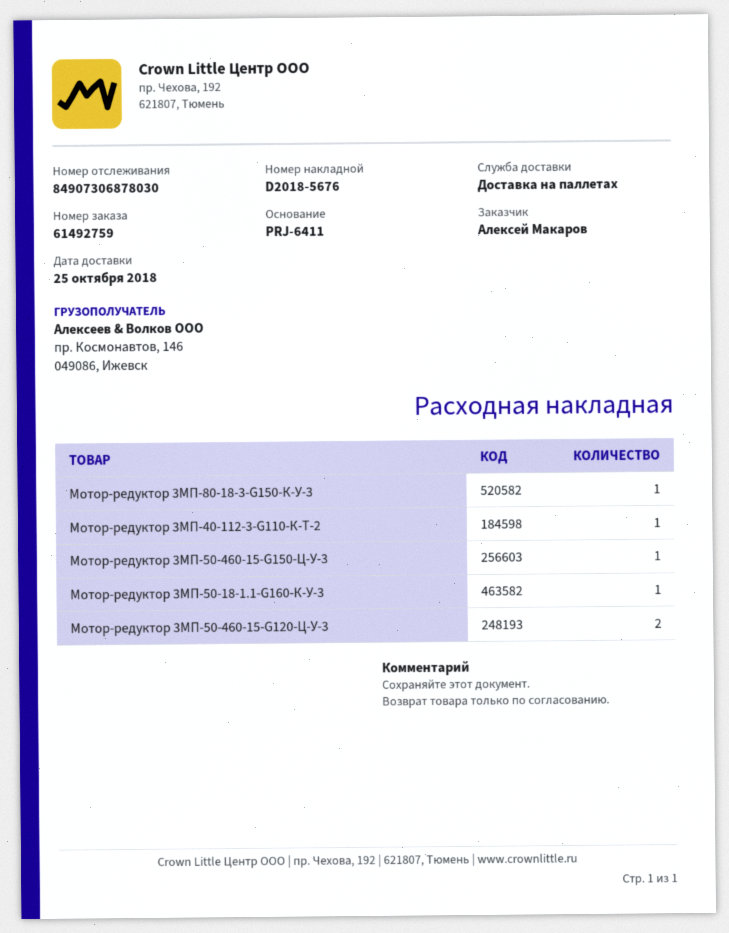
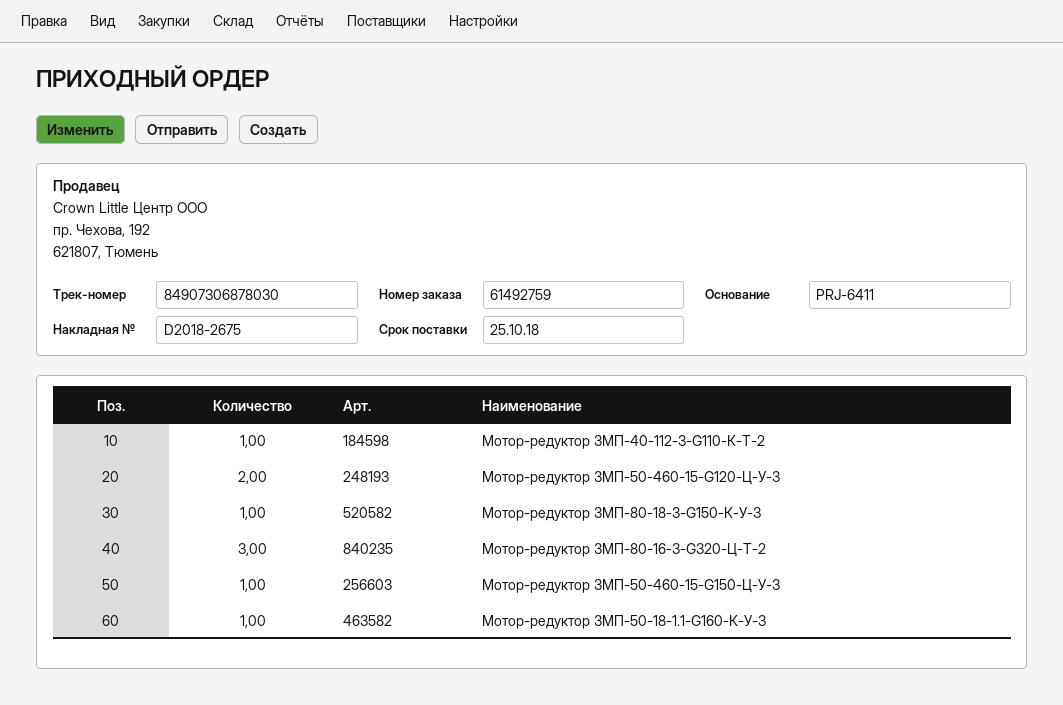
delivery note number: D2018-5676 -> D2018-2675
Мотор-редуктор 3МП-80-16-3-G320-Ц-Т-2: none -> 3

